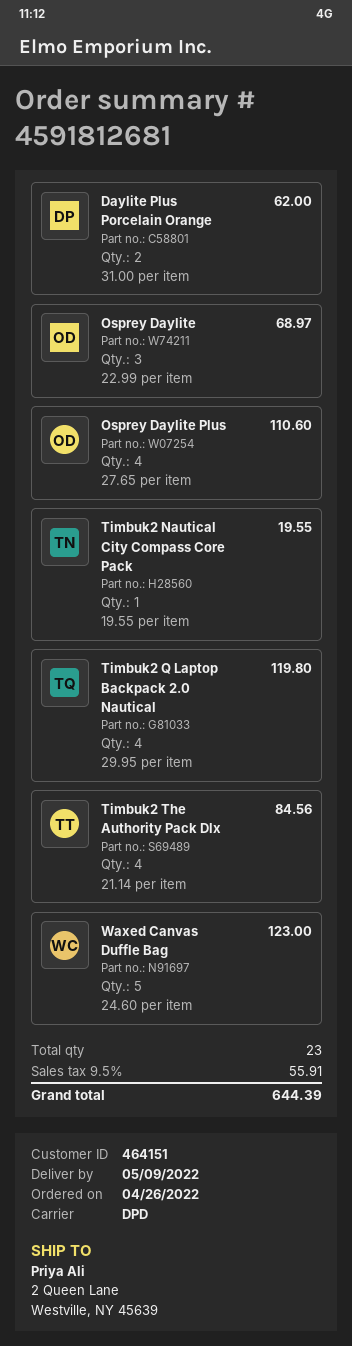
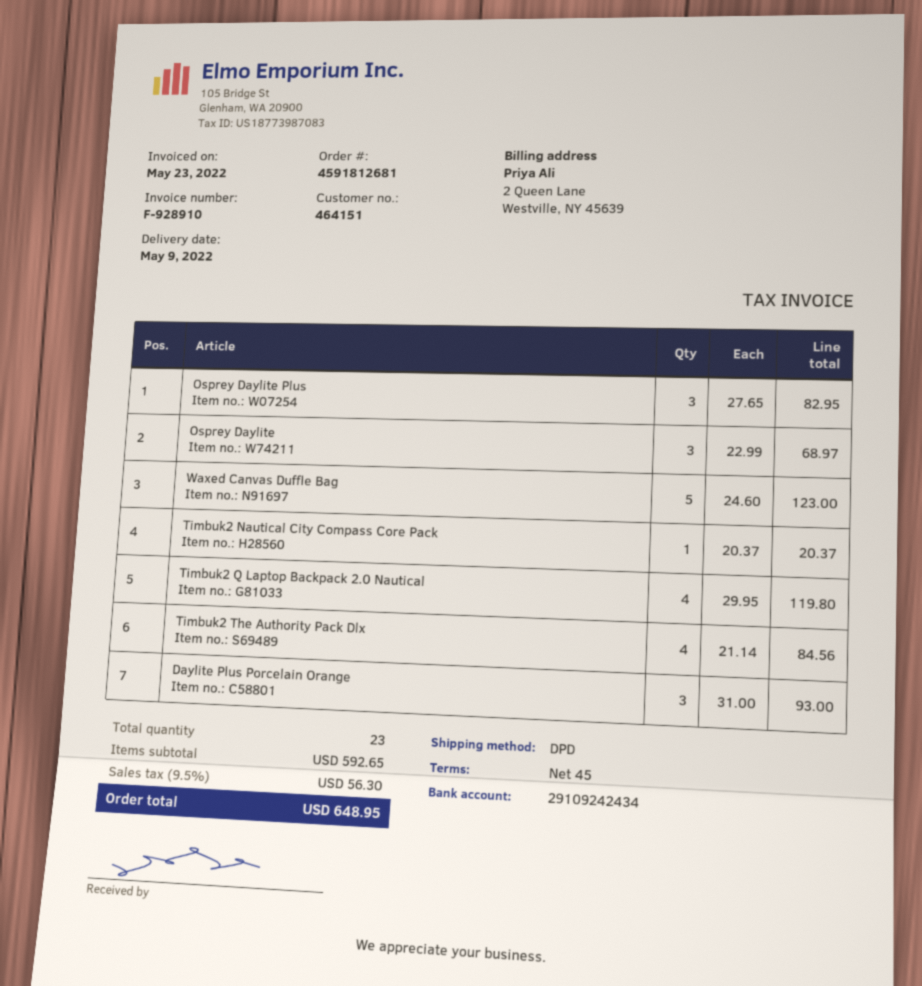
Daylite Plus Porcelain Orange: 2 x 31.00 = 62.00 -> 3 x 31.00 = 93.00
Osprey Daylite Plus: 4 x 27.65 = 110.60 -> 3 x 27.65 = 82.95
Timbuk2 Nautical City Compass Core Pack: 1 x 19.55 = 19.55 -> 1 x 20.37 = 20.37
tax: 9.5% = 55.91 -> 9.5% = 56.30
total: 644.39 -> 648.95

